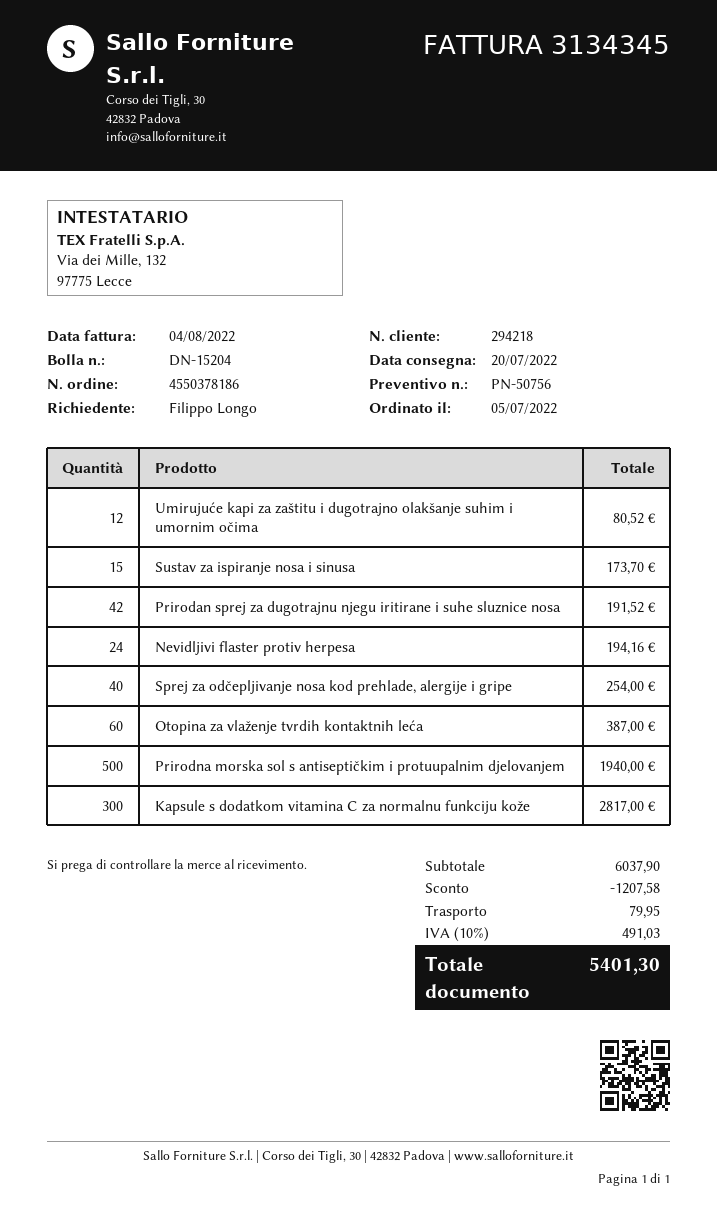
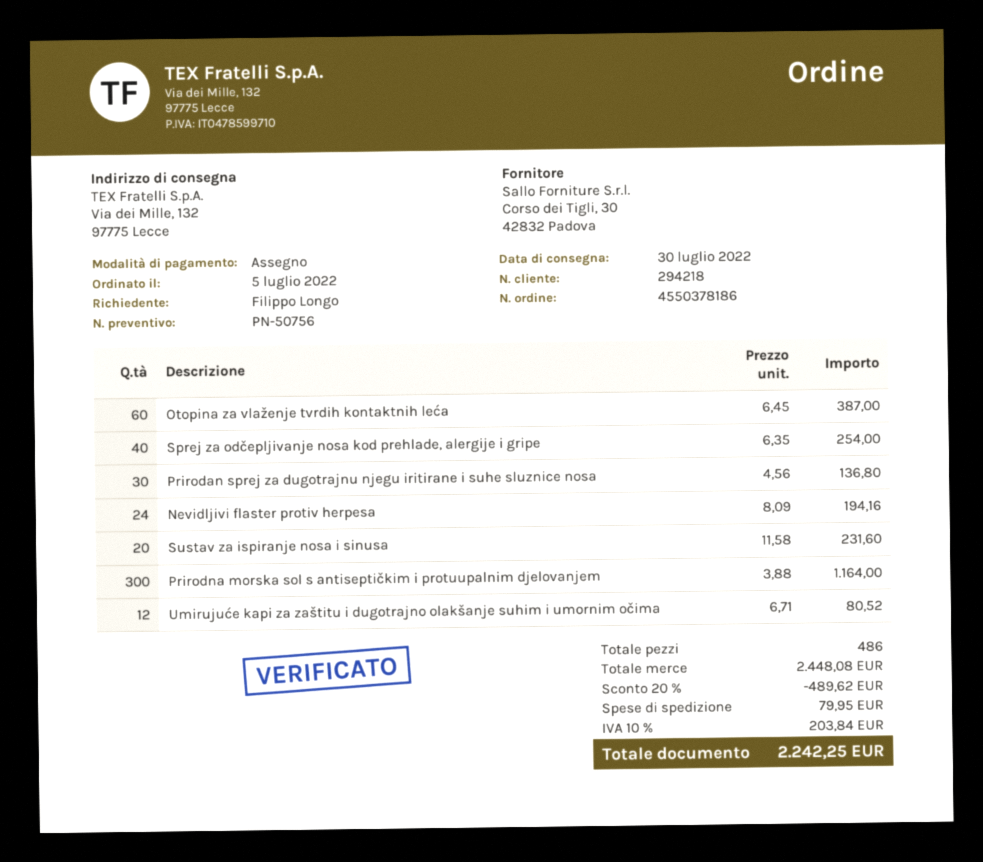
delivery date: 2022-07-20 -> 2022-07-30
Sustav za ispiranje nosa i sinusa: 15 for 173.70 -> 20 for 231.60
Prirodan sprej za dugotrajnu njegu iritirane i suhe sluznice nosa: 42 for 191.52 -> 30 for 136.80
Prirodna morska sol s antiseptičkim i protuupalnim djelovanjem: 500 for 1940.00 -> 300 for 1164.00
Kapsule s dodatkom vitamina C za normalnu funkciju kože: 300 for 2817.00 -> none
subtotal: 6037.90 -> 2448.08
discount: 1207.58 -> 489.62
tax: 10% = 491.03 -> 10% = 203.84
total: 5401.30 -> 2242.25

